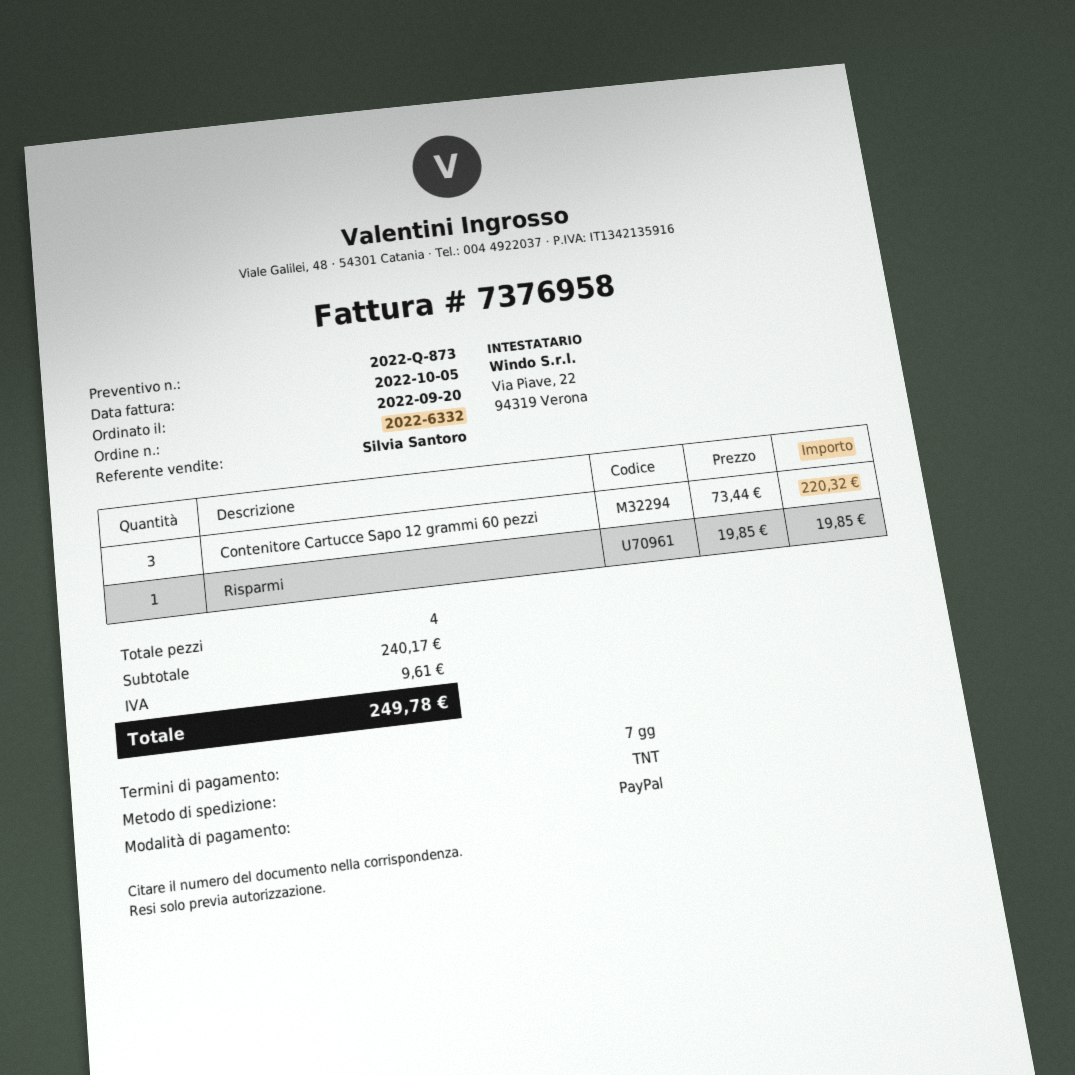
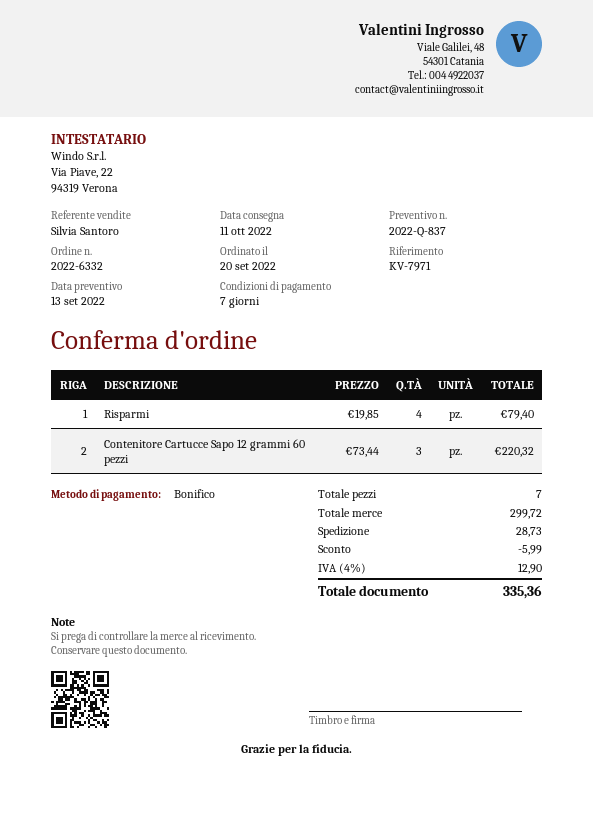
quote number: 2022-Q-873 -> 2022-Q-837
payment method: PayPal -> bank transfer
Risparmi: 1 x 19.85 = 19.85 -> 4 x 19.85 = 79.40
total quantity: 4 -> 7
subtotal: 240.17 -> 299.72
discount: none -> 5.99
shipping: none -> 28.73
tax: 9.61 -> 12.90
total: 249.78 -> 335.36

